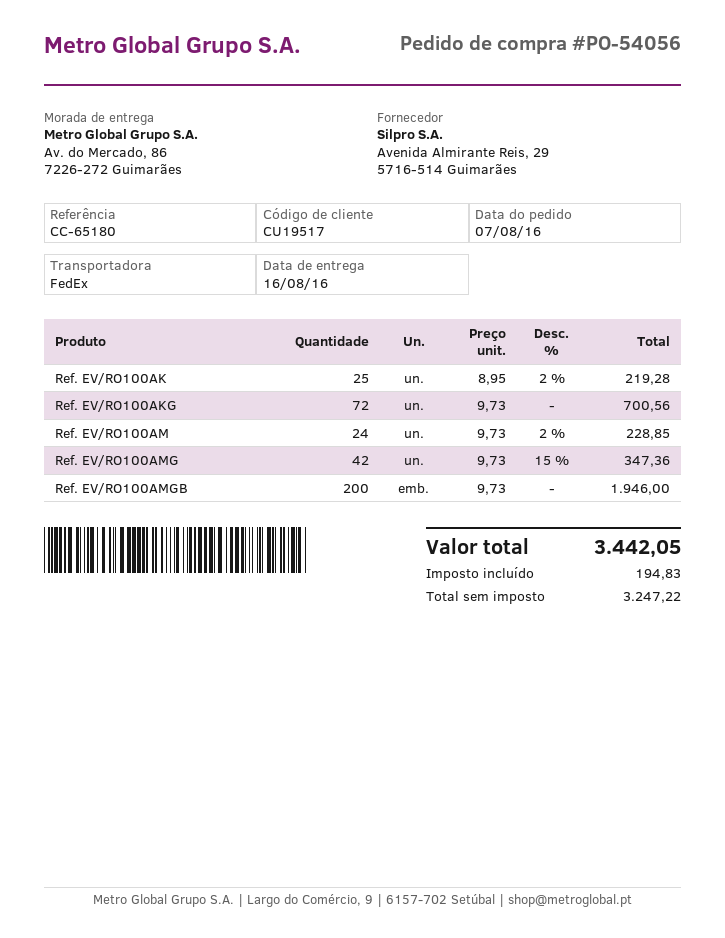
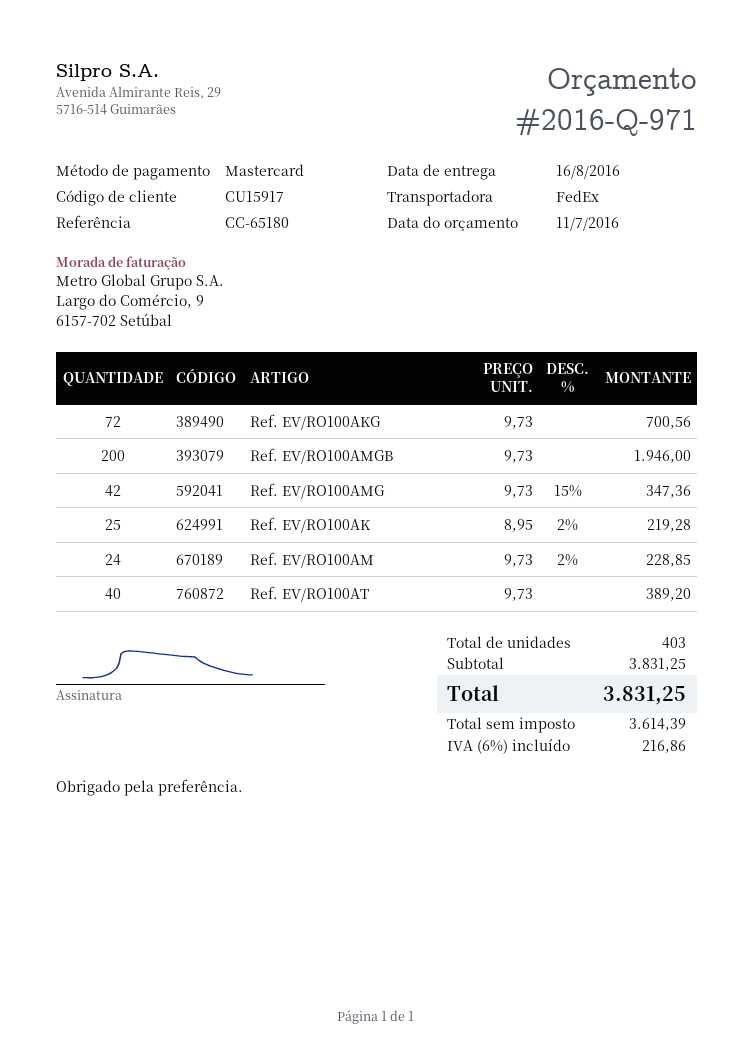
customer number: CU19517 -> CU15917
Ref. EV/RO100AT: none -> 40 x 9.73 = 389.20
net: 3247.22 -> 3614.39
tax: 194.83 -> 216.86
total: 3442.05 -> 3831.25

